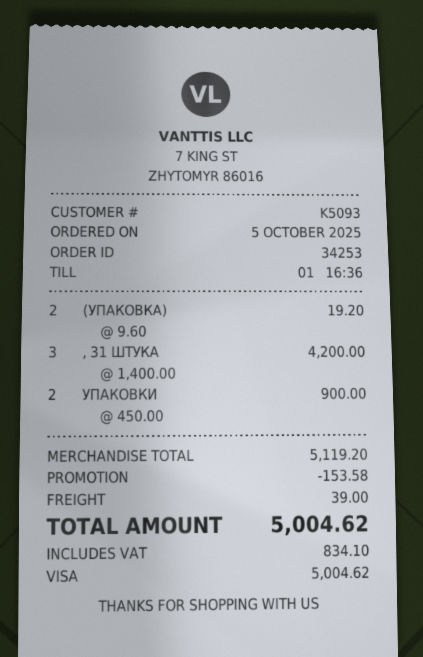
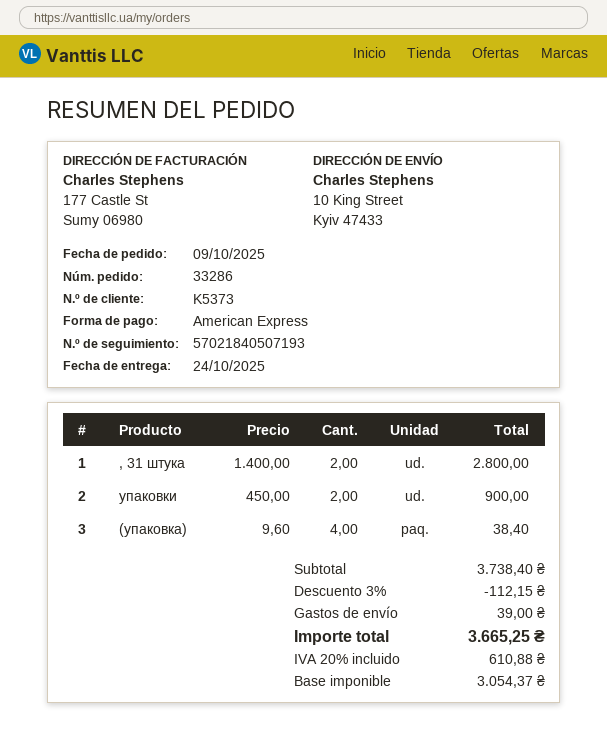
order number: 34253 -> 33286
order date: 2025-10-05 -> 2025-10-09
customer number: K5093 -> K5373
payment method: Visa -> American Express
(УПАКОВКА): 2 x 9.60 = 19.20 -> 4 x 9.60 = 38.40
, 31 ШТУКА: 3 x 1400.00 = 4200.00 -> 2 x 1400.00 = 2800.00
subtotal: 5119.20 -> 3738.40
discount: 153.58 -> 112.15
tax: 834.10 -> 610.88
total: 5004.62 -> 3665.25

